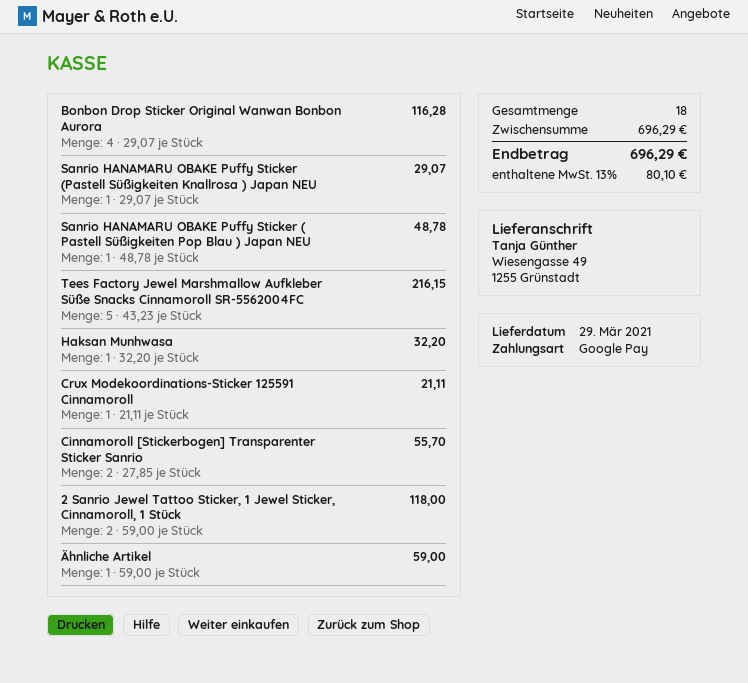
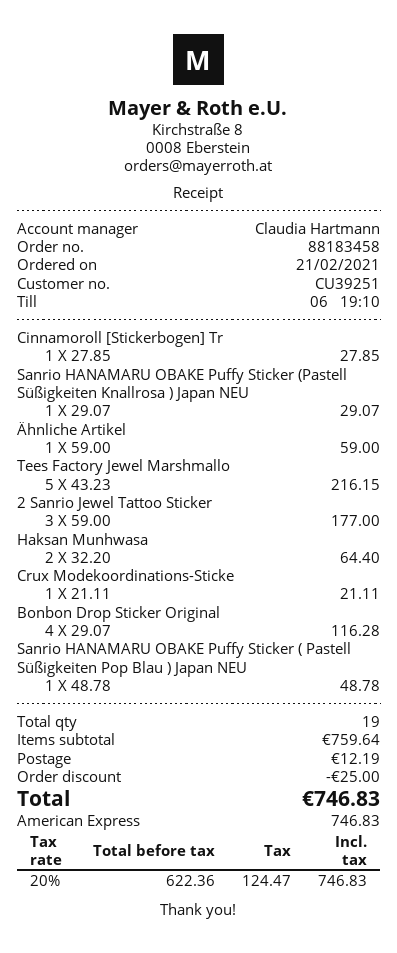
payment method: Google Pay -> American Express
Haksan Munhwasa: 1 x 32.20 = 32.20 -> 2 x 32.20 = 64.40
Cinnamoroll [Stickerbogen] Transparenter Sticker Sanrio: 2 x 27.85 = 55.70 -> 1 x 27.85 = 27.85
2 Sanrio Jewel Tattoo Sticker, 1 Jewel Sticker, Cinnamoroll, 1 Stück: 2 x 59.00 = 118.00 -> 3 x 59.00 = 177.00
total quantity: 18 -> 19
subtotal: 696.29 -> 759.64
discount: none -> 25.00
shipping: none -> 12.19
tax: 13% = 80.10 -> 20% = 124.47
total: 696.29 -> 746.83

